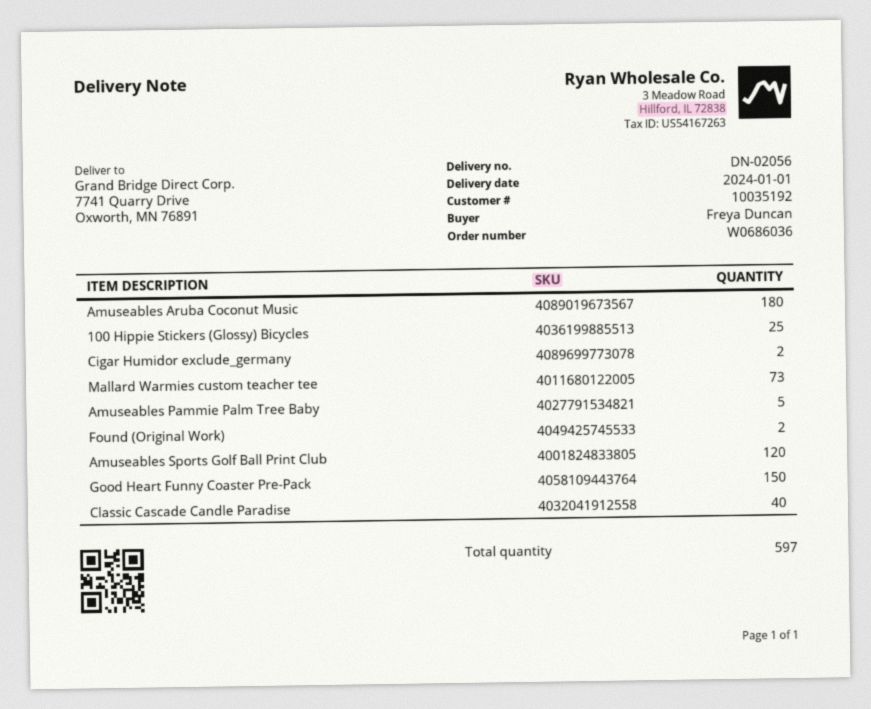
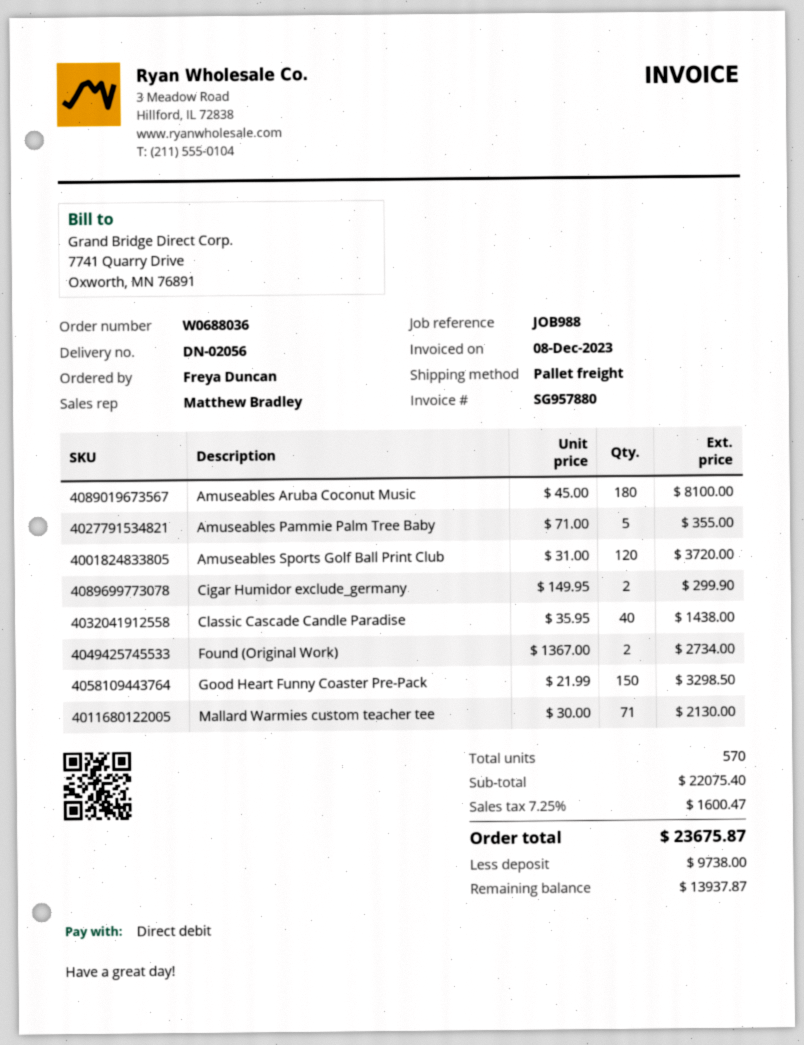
order number: W0686036 -> W0688036
100 Hippie Stickers (Glossy) Bicycles: 25 -> none
Mallard Warmies custom teacher tee: 73 -> 71
total quantity: 597 -> 570

